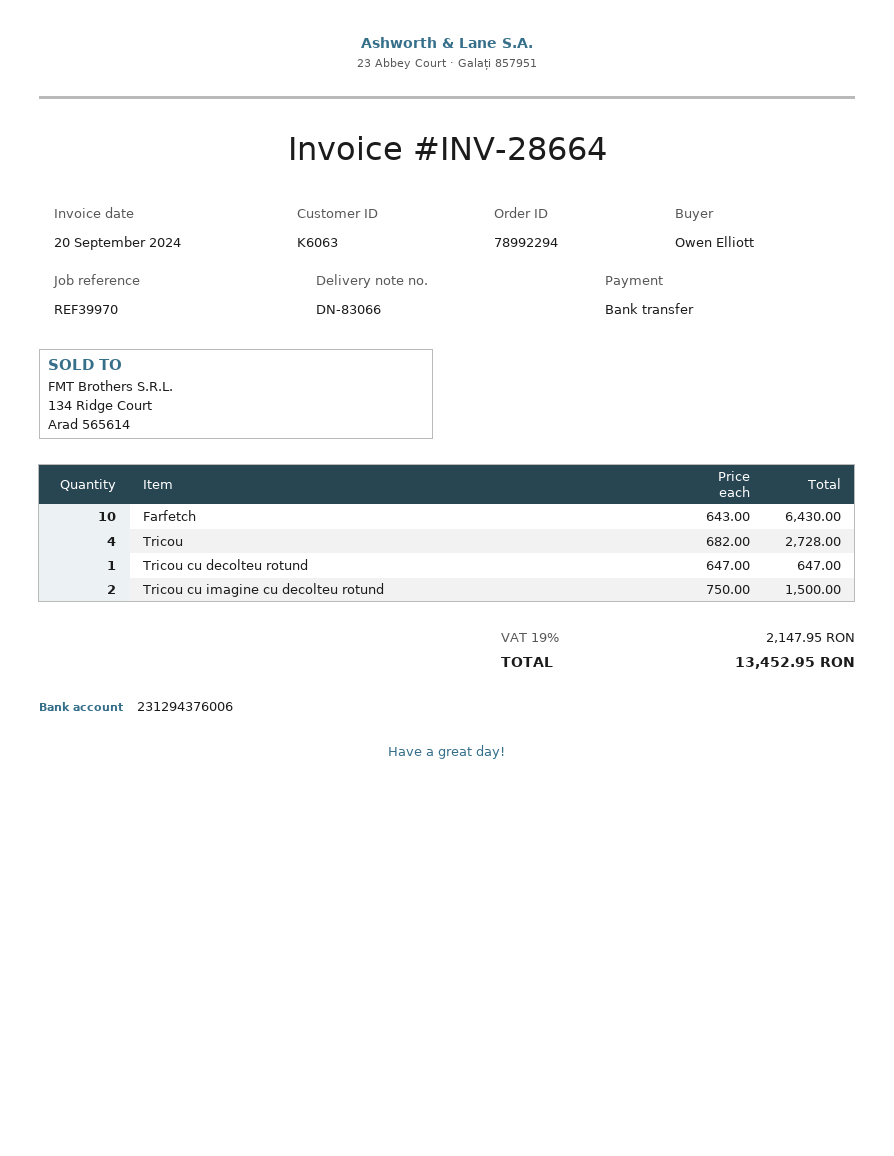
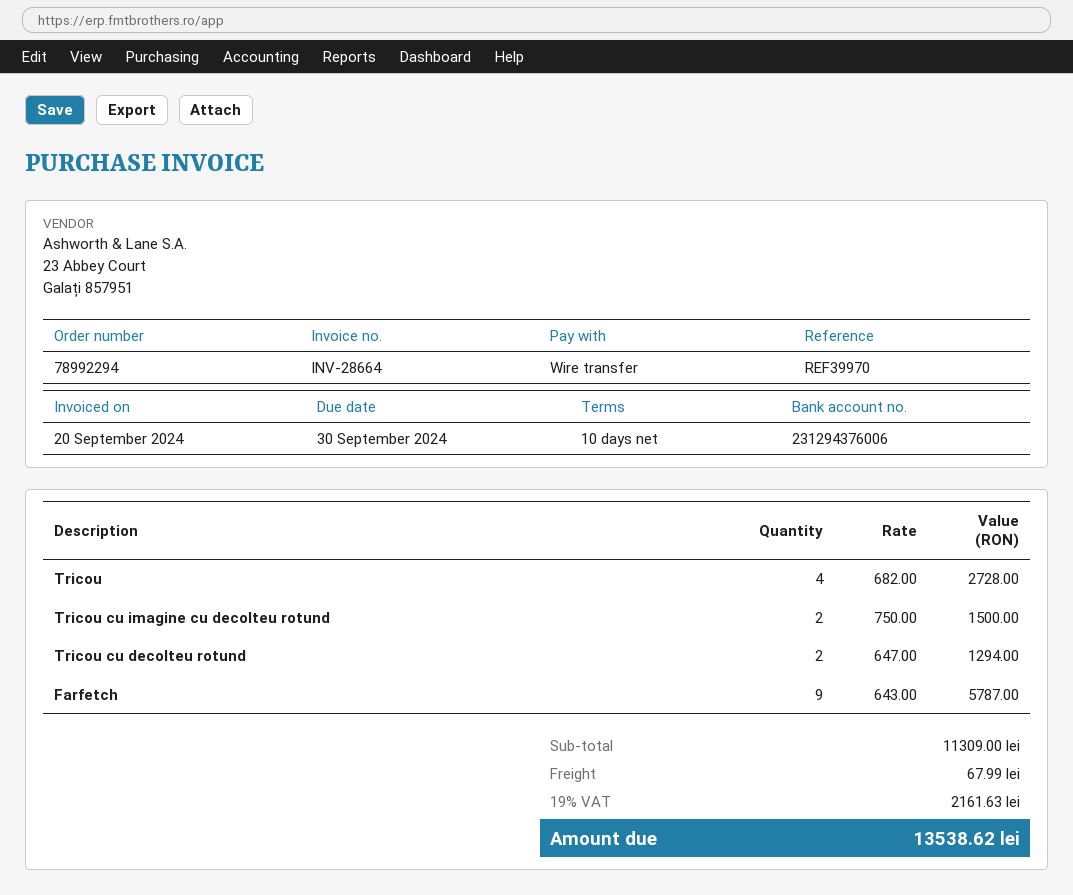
Farfetch: 10 x 643.00 = 6430.00 -> 9 x 643.00 = 5787.00
Tricou cu decolteu rotund: 1 x 647.00 = 647.00 -> 2 x 647.00 = 1294.00
shipping: none -> 67.99
tax: 19% = 2147.95 -> 19% = 2161.63
total: 13452.95 -> 13538.62

